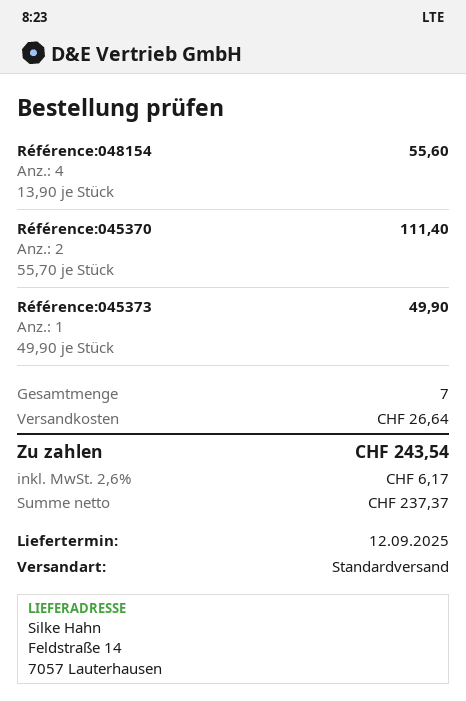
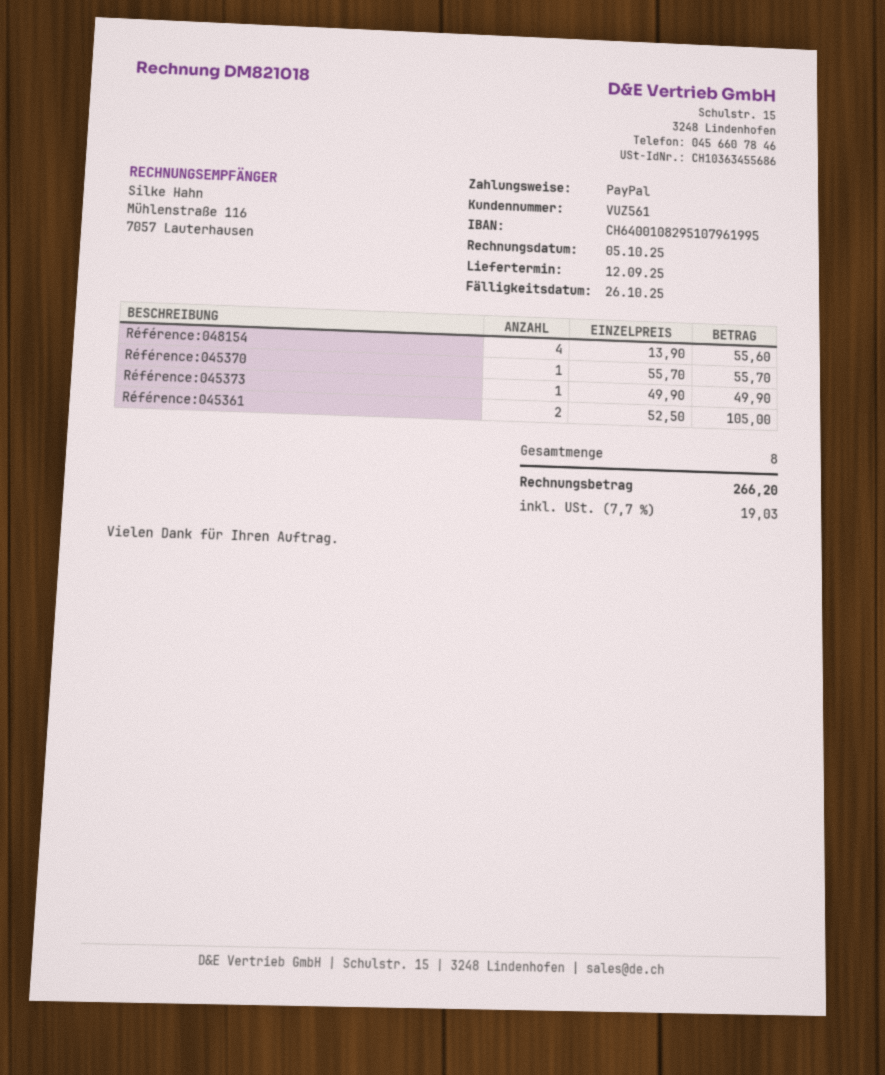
Référence:045370: 2 x 55.70 = 111.40 -> 1 x 55.70 = 55.70
Référence:045361: none -> 2 x 52.50 = 105.00
total quantity: 7 -> 8
shipping: 26.64 -> none
tax: 2.6% = 6.17 -> 7.7% = 19.03
total: 243.54 -> 266.20

